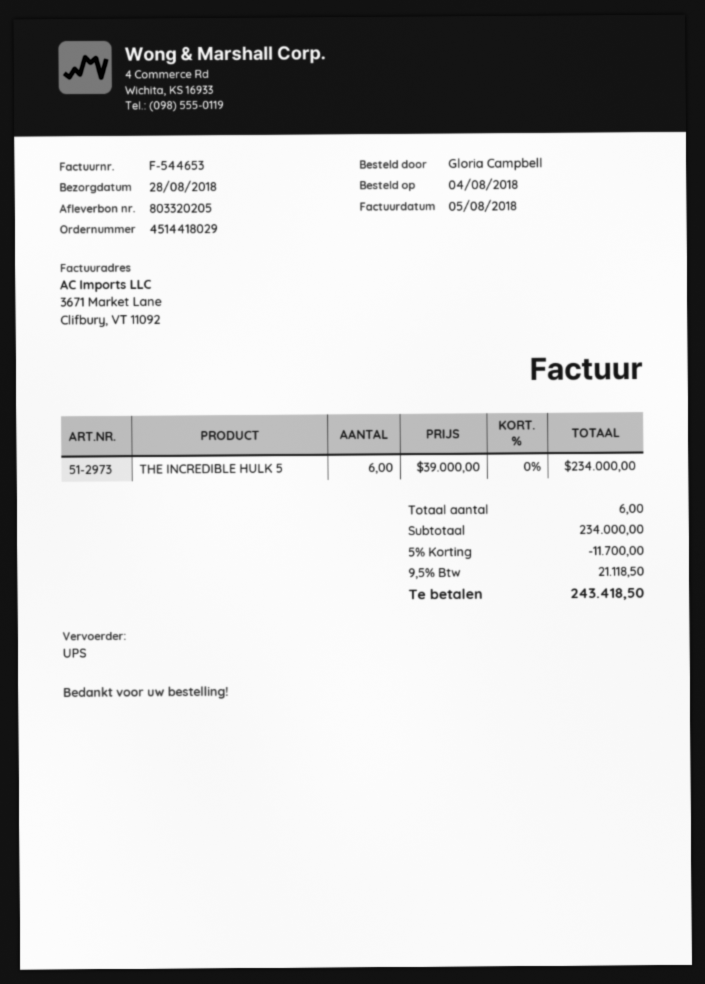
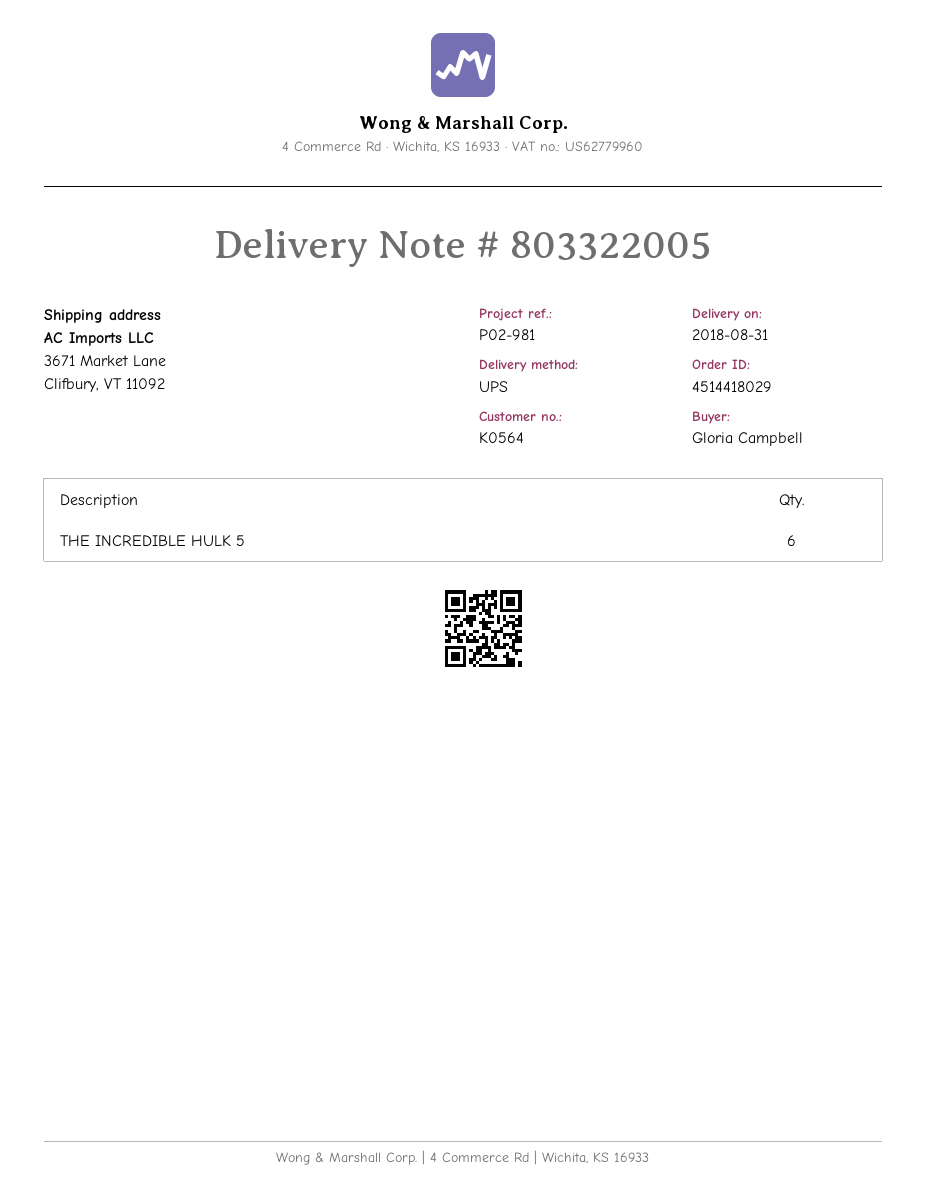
delivery note number: 803320205 -> 803322005
delivery date: 2018-08-28 -> 2018-08-31

